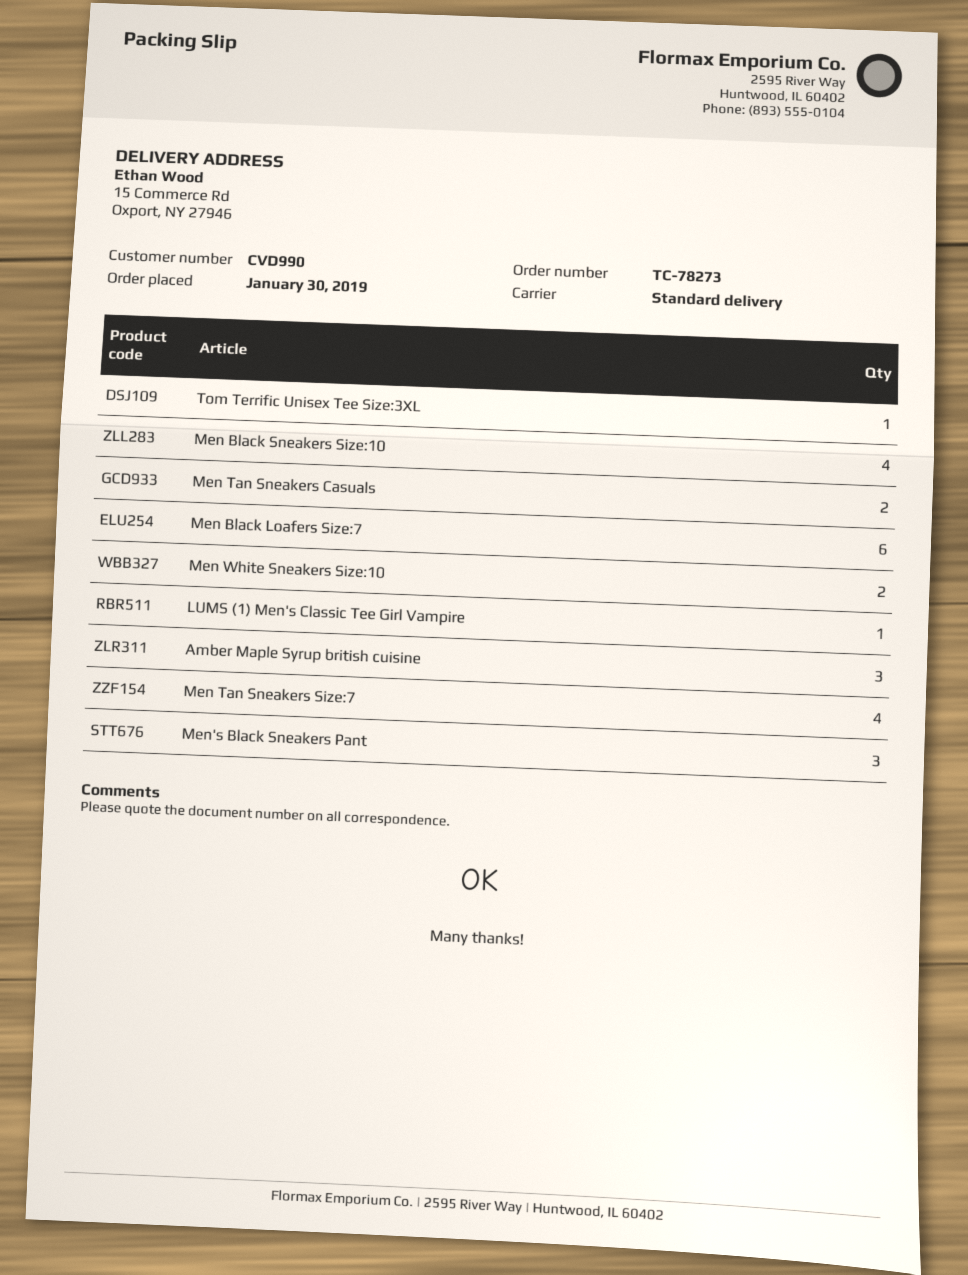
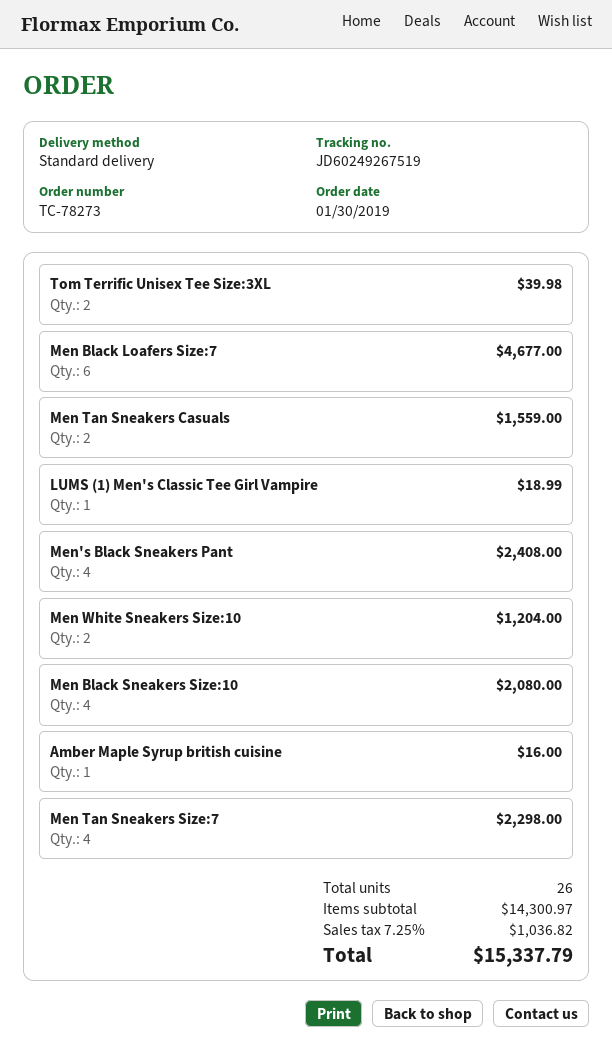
Tom Terrific Unisex Tee Size:3XL: 1 -> 2
Amber Maple Syrup british cuisine: 3 -> 1
Men's Black Sneakers Pant: 3 -> 4

